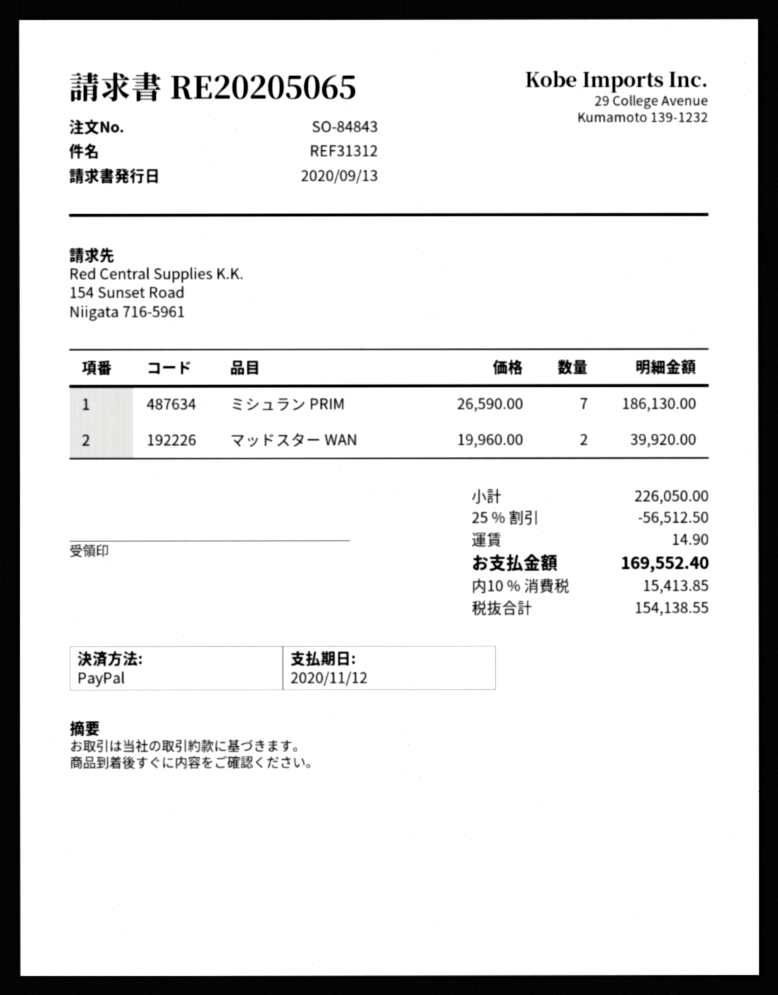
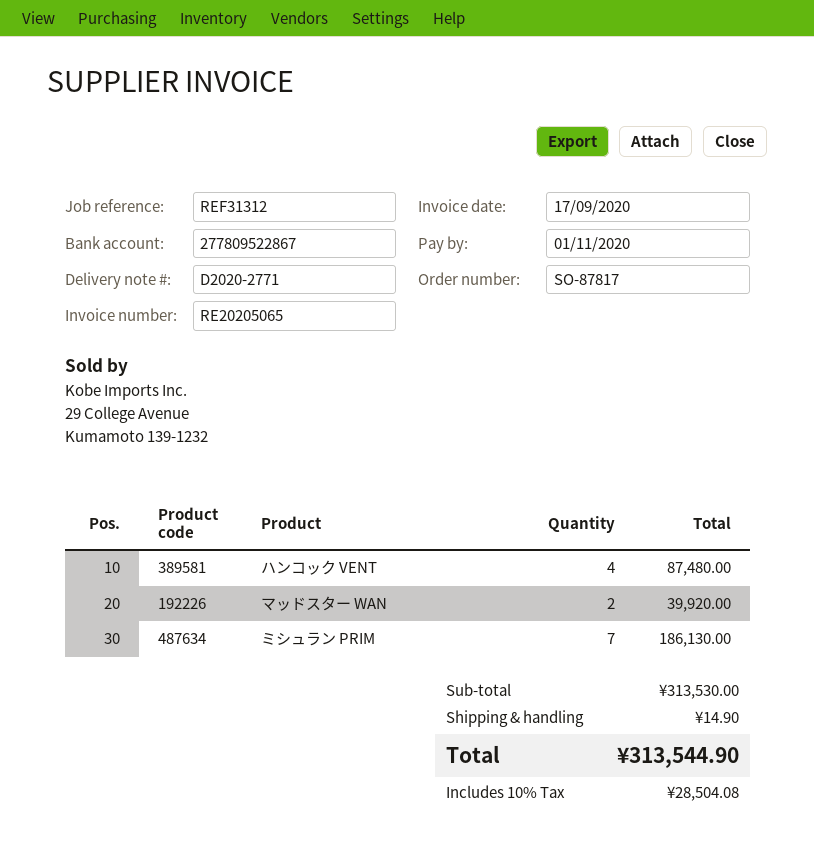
order number: SO-84843 -> SO-87817
invoice date: 2020-09-13 -> 2020-09-17
due date: 2020-11-12 -> 2020-11-01
ハンコック VENT: none -> 4 for 87480.00
subtotal: 226050.00 -> 313530.00
discount: 25% = 56512.50 -> none
tax: 10% = 15413.85 -> 10% = 28504.08
total: 169552.40 -> 313544.90

